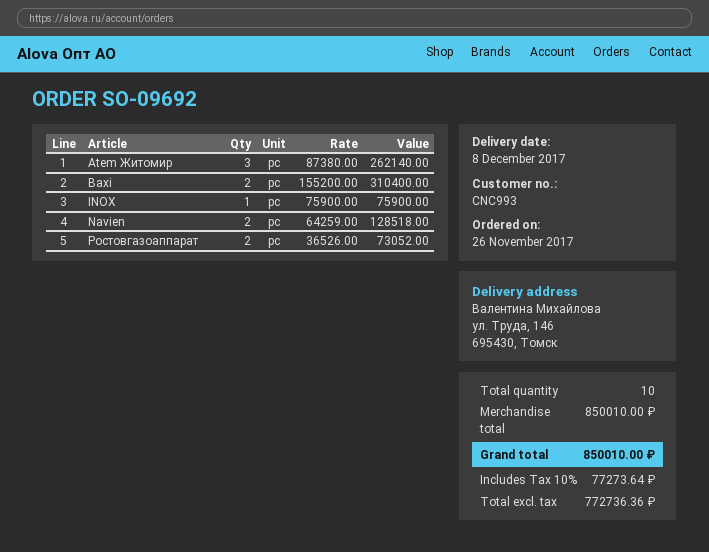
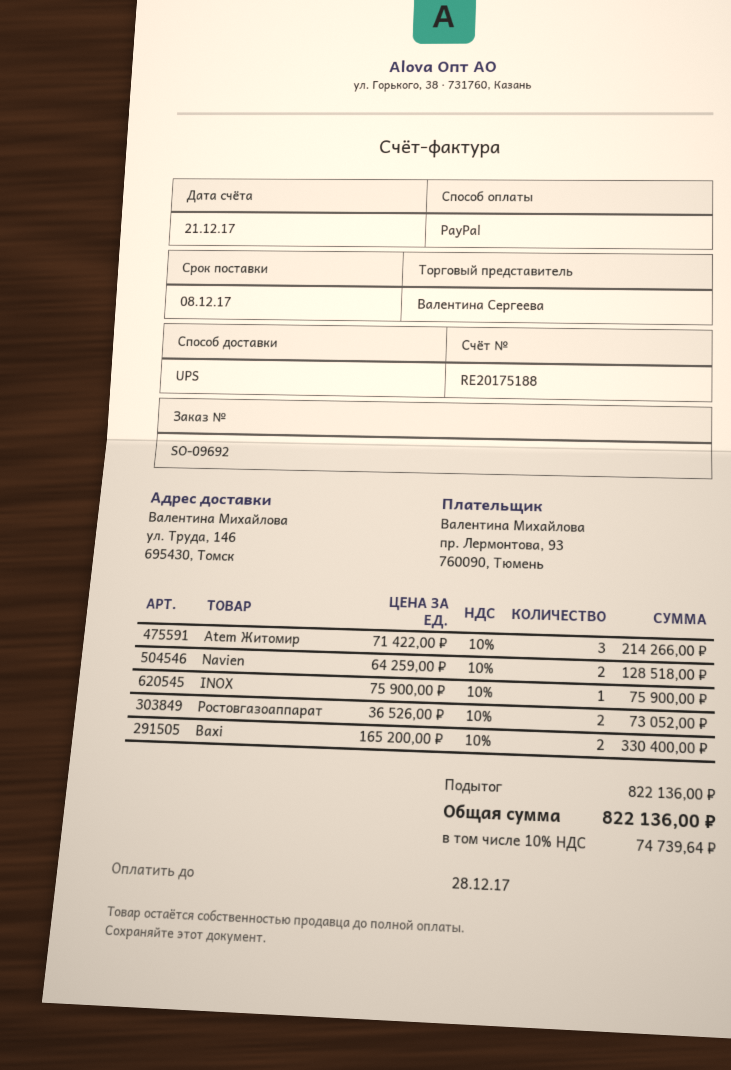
Atem Житомир: 3 x 87380.00 = 262140.00 -> 3 x 71422.00 = 214266.00
Baxi: 2 x 155200.00 = 310400.00 -> 2 x 165200.00 = 330400.00
subtotal: 850010.00 -> 822136.00
tax: 10% = 77273.64 -> 10% = 74739.64
total: 850010.00 -> 822136.00

